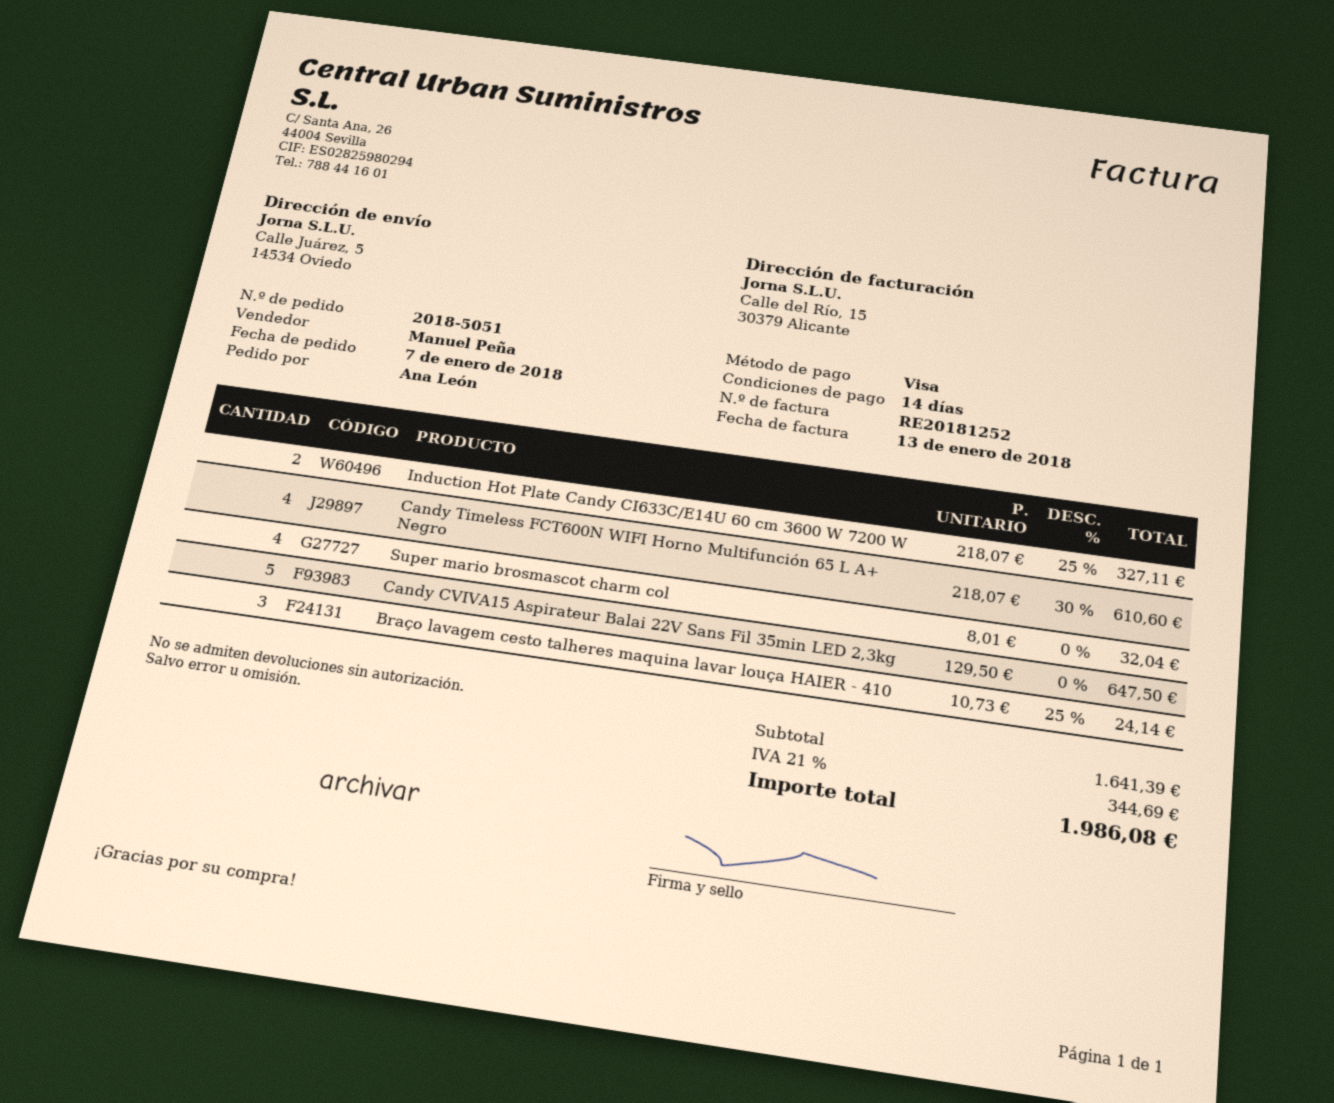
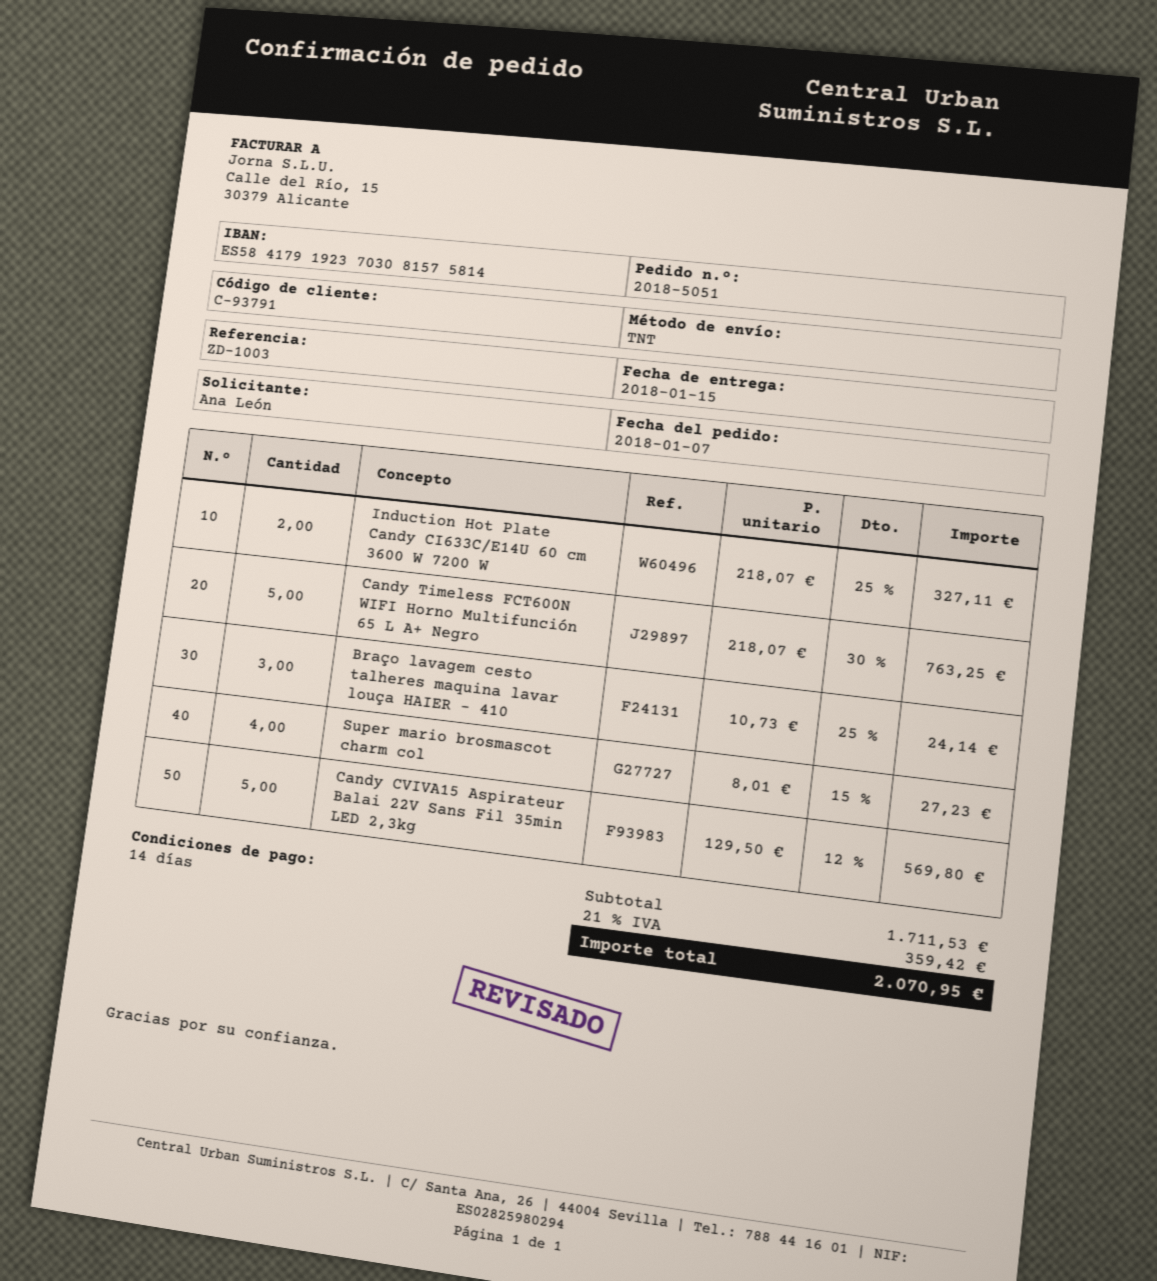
Candy Timeless FCT600N WIFI Horno Multifunción 65 L A+ Negro: 4 x 218.07 - 30% = 610.60 -> 5 x 218.07 - 30% = 763.25
Super mario brosmascot charm col: 4 x 8.01 = 32.04 -> 4 x 8.01 - 15% = 27.23
Candy CVIVA15 Aspirateur Balai 22V Sans Fil 35min LED 2,3kg: 5 x 129.50 = 647.50 -> 5 x 129.50 - 12% = 569.80
subtotal: 1641.39 -> 1711.53
tax: 21% = 344.69 -> 21% = 359.42
total: 1986.08 -> 2070.95

